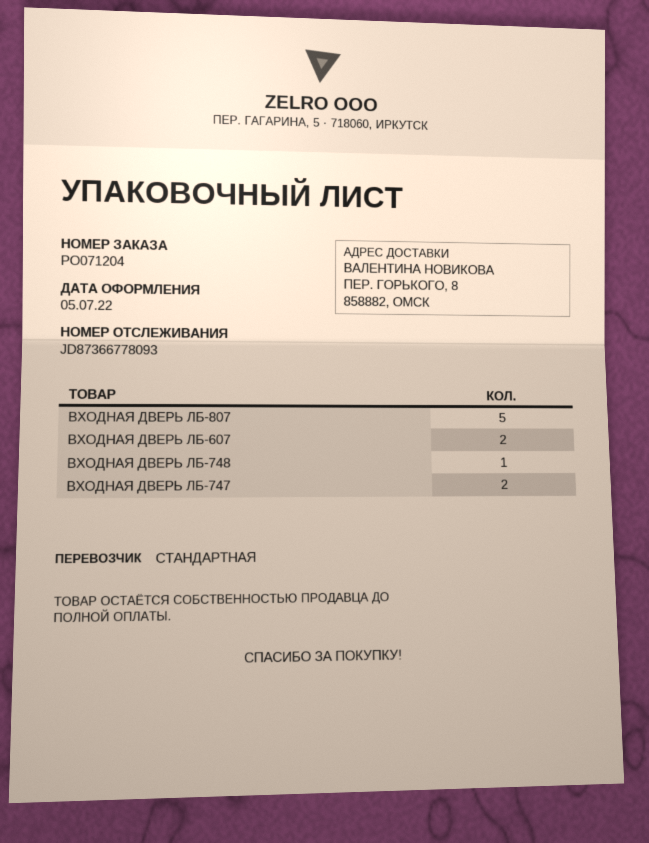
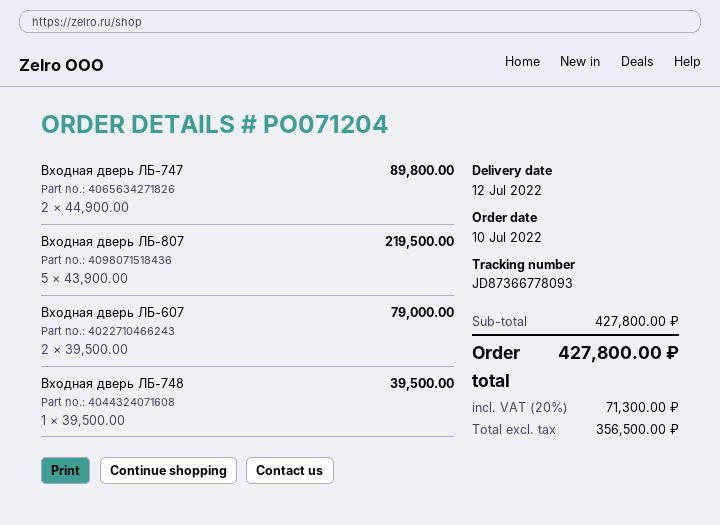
order date: 2022-07-05 -> 2022-07-10

